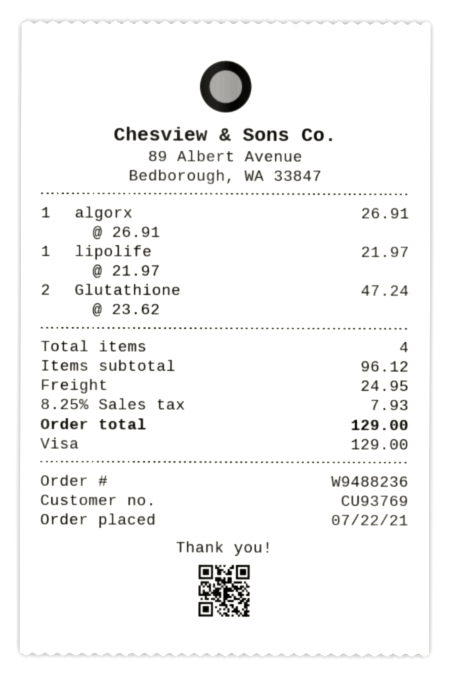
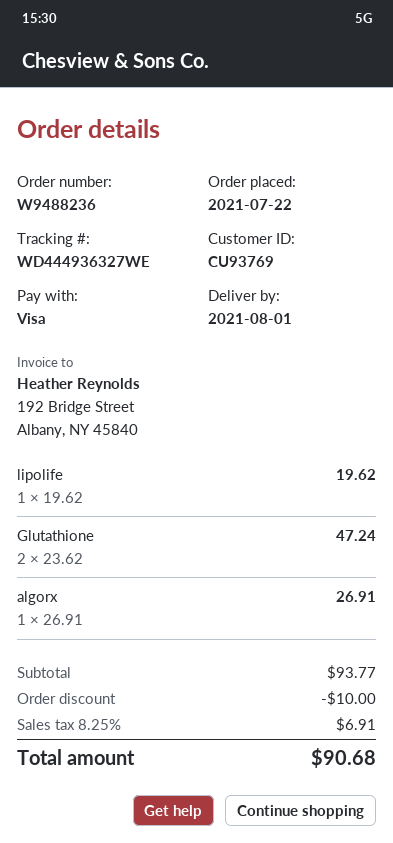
lipolife: 1 x 21.97 = 21.97 -> 1 x 19.62 = 19.62
subtotal: 96.12 -> 93.77
discount: none -> 10.00
shipping: 24.95 -> none
tax: 8.25% = 7.93 -> 8.25% = 6.91
total: 129.00 -> 90.68

